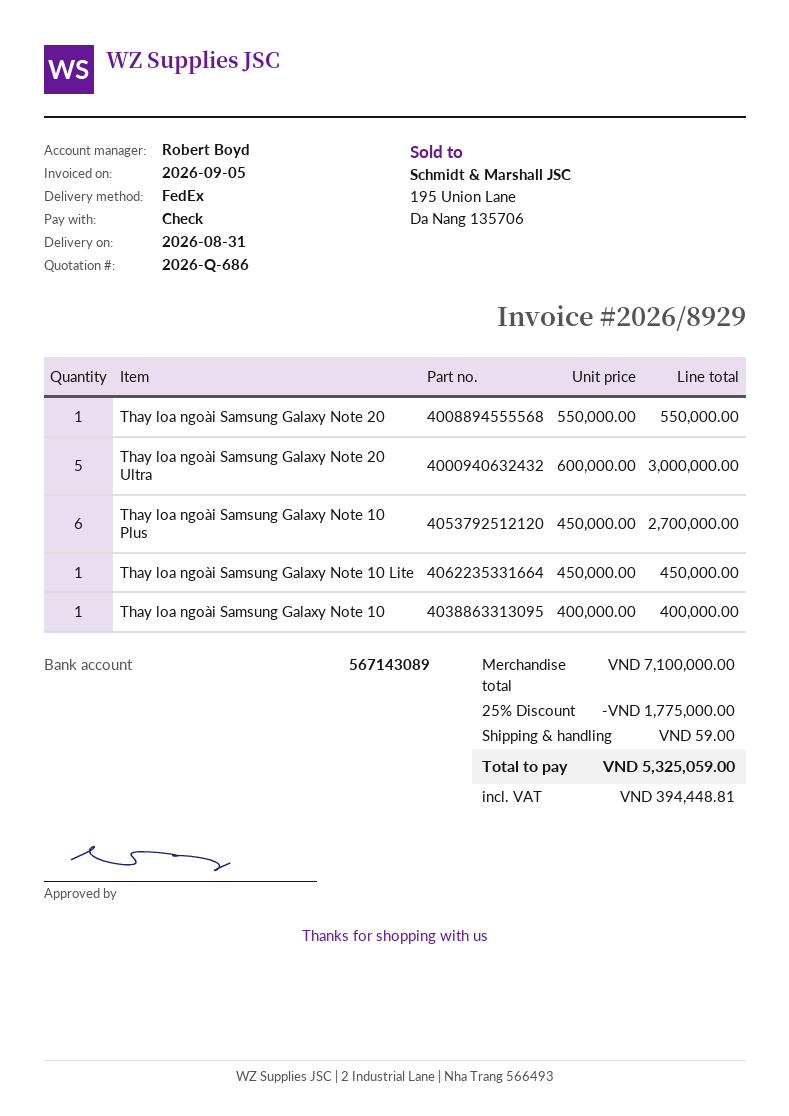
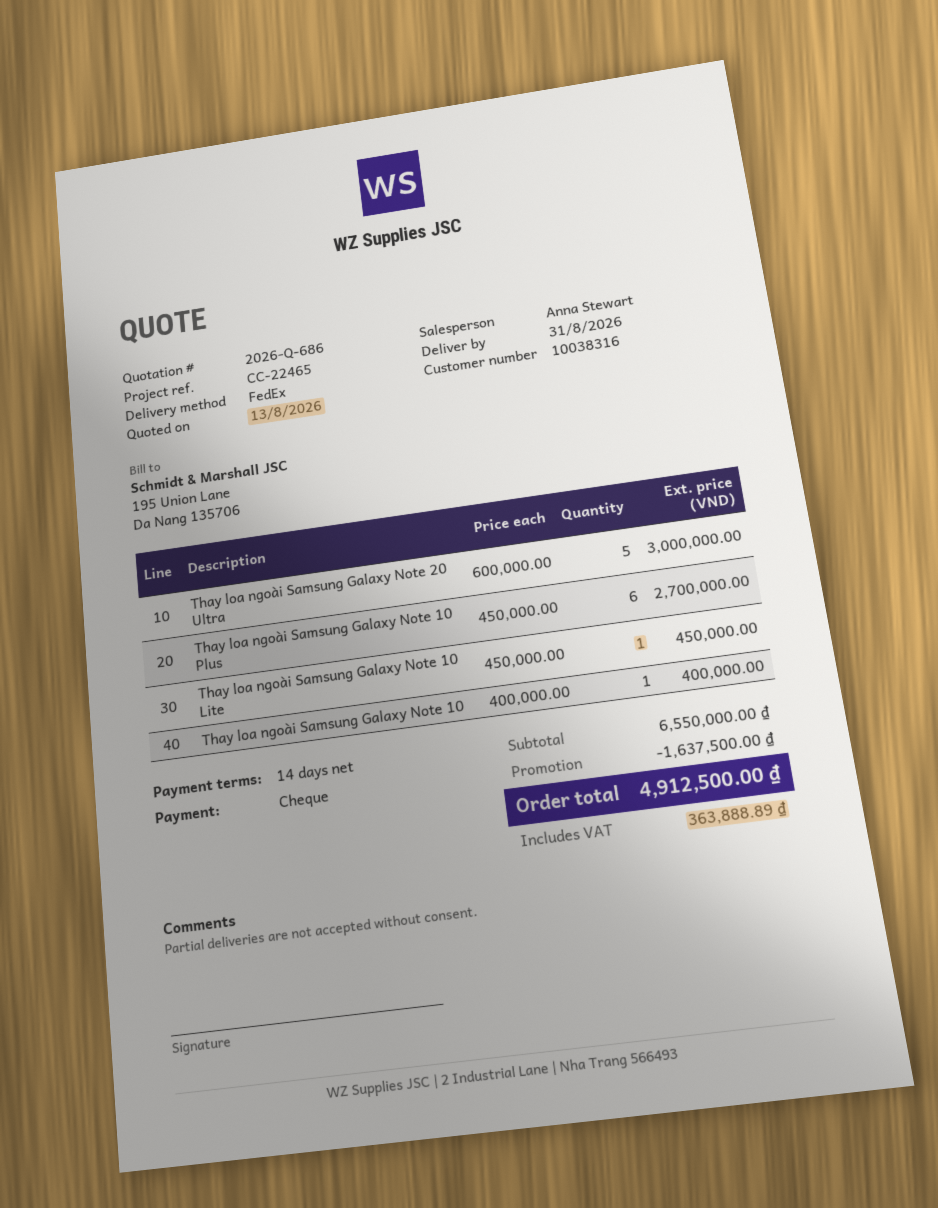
sales rep: Robert Boyd -> Anna Stewart
Thay loa ngoài Samsung Galaxy Note 20: 1 x 550000.00 = 550000.00 -> none
subtotal: 7100000.00 -> 6550000.00
discount: 1775000.00 -> 1637500.00
shipping: 59.00 -> none
tax: 394448.81 -> 363888.89
total: 5325059.00 -> 4912500.00

